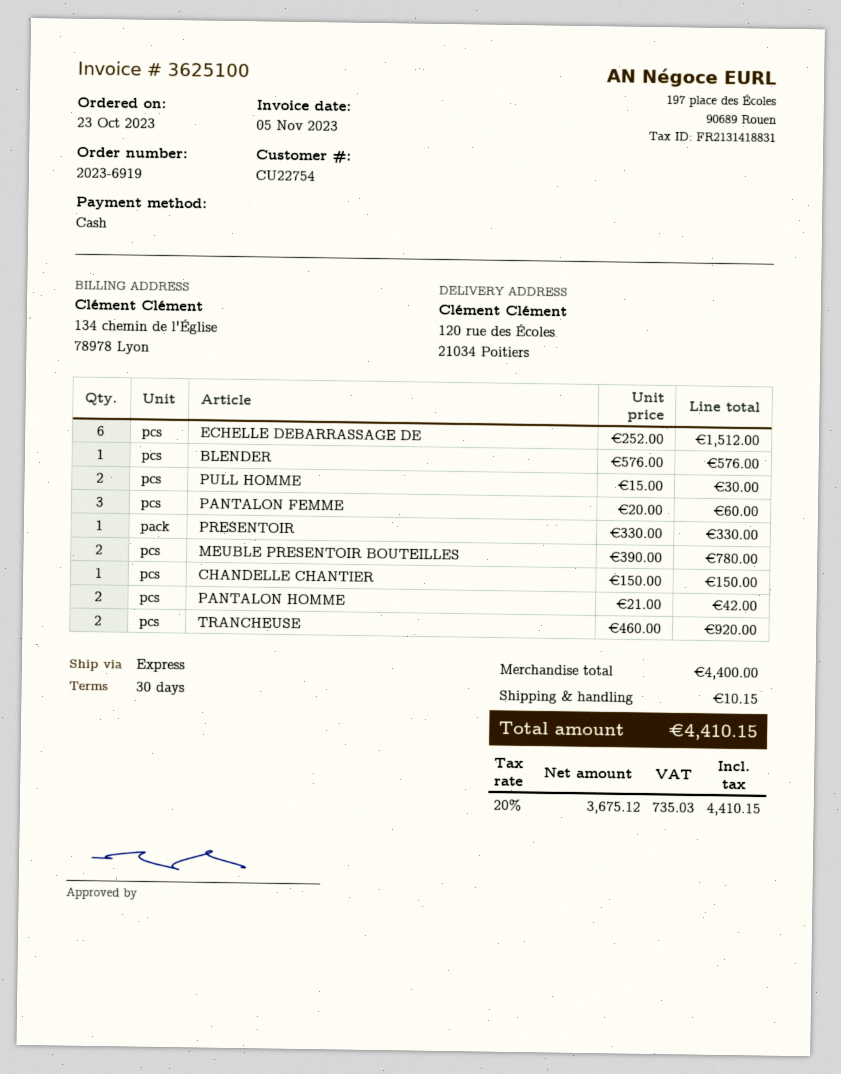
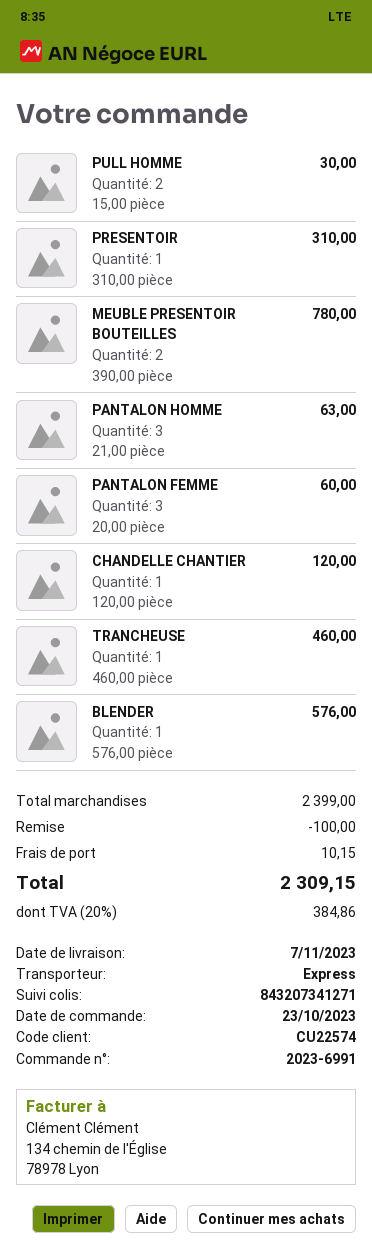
order number: 2023-6919 -> 2023-6991
customer number: CU22754 -> CU22574
ECHELLE DEBARRASSAGE DE: 6 x 252.00 = 1512.00 -> none
PRESENTOIR: 1 x 330.00 = 330.00 -> 1 x 310.00 = 310.00
CHANDELLE CHANTIER: 1 x 150.00 = 150.00 -> 1 x 120.00 = 120.00
PANTALON HOMME: 2 x 21.00 = 42.00 -> 3 x 21.00 = 63.00
TRANCHEUSE: 2 x 460.00 = 920.00 -> 1 x 460.00 = 460.00
subtotal: 4400.00 -> 2399.00
discount: none -> 100.00
tax: 20% = 735.03 -> 20% = 384.86
total: 4410.15 -> 2309.15

